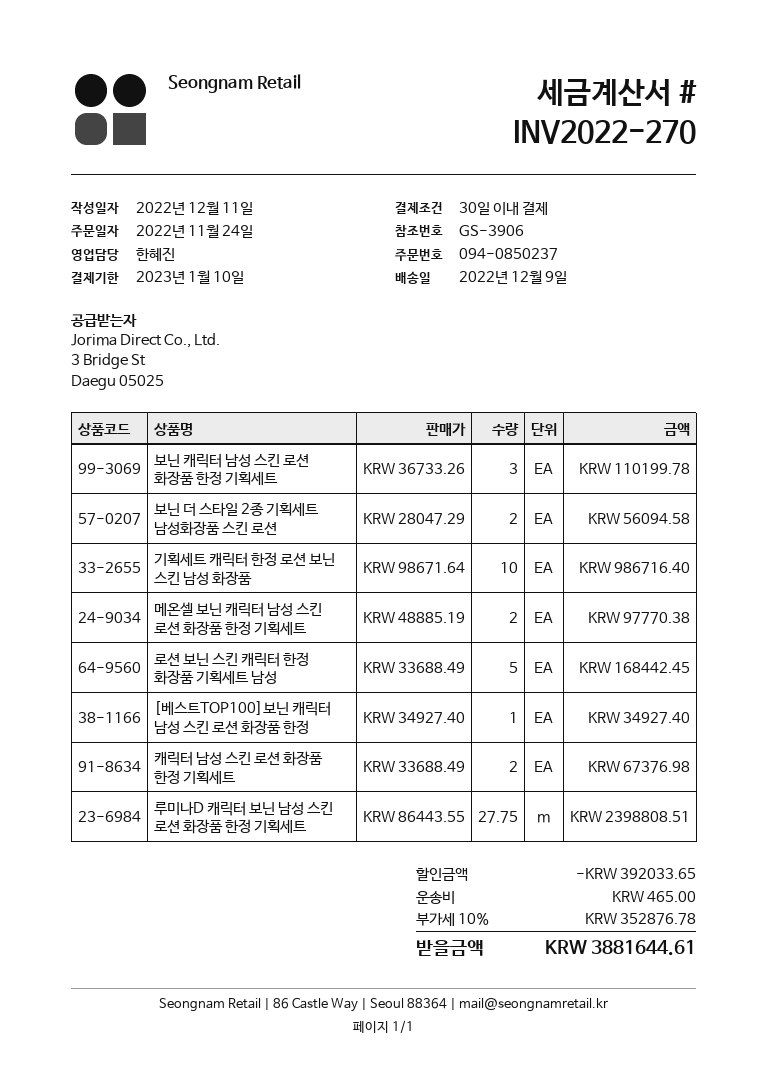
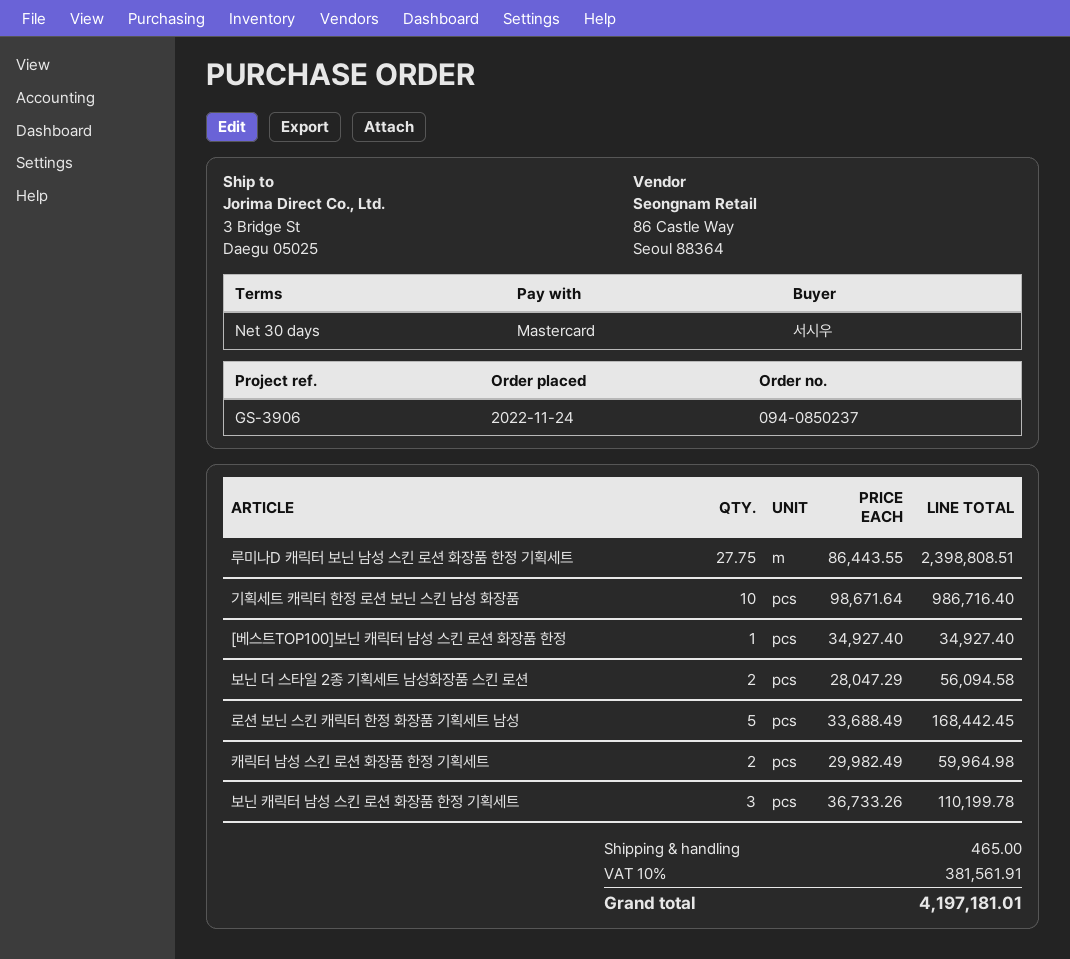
메온셀 보닌 캐릭터 남성 스킨 로션 화장품 한정 기획세트: 2 x 48885.19 = 97770.38 -> none
캐릭터 남성 스킨 로션 화장품 한정 기획세트: 2 x 33688.49 = 67376.98 -> 2 x 29982.49 = 59964.98
discount: 392033.65 -> none
tax: 10% = 352876.78 -> 10% = 381561.91
total: 3881644.61 -> 4197181.01

